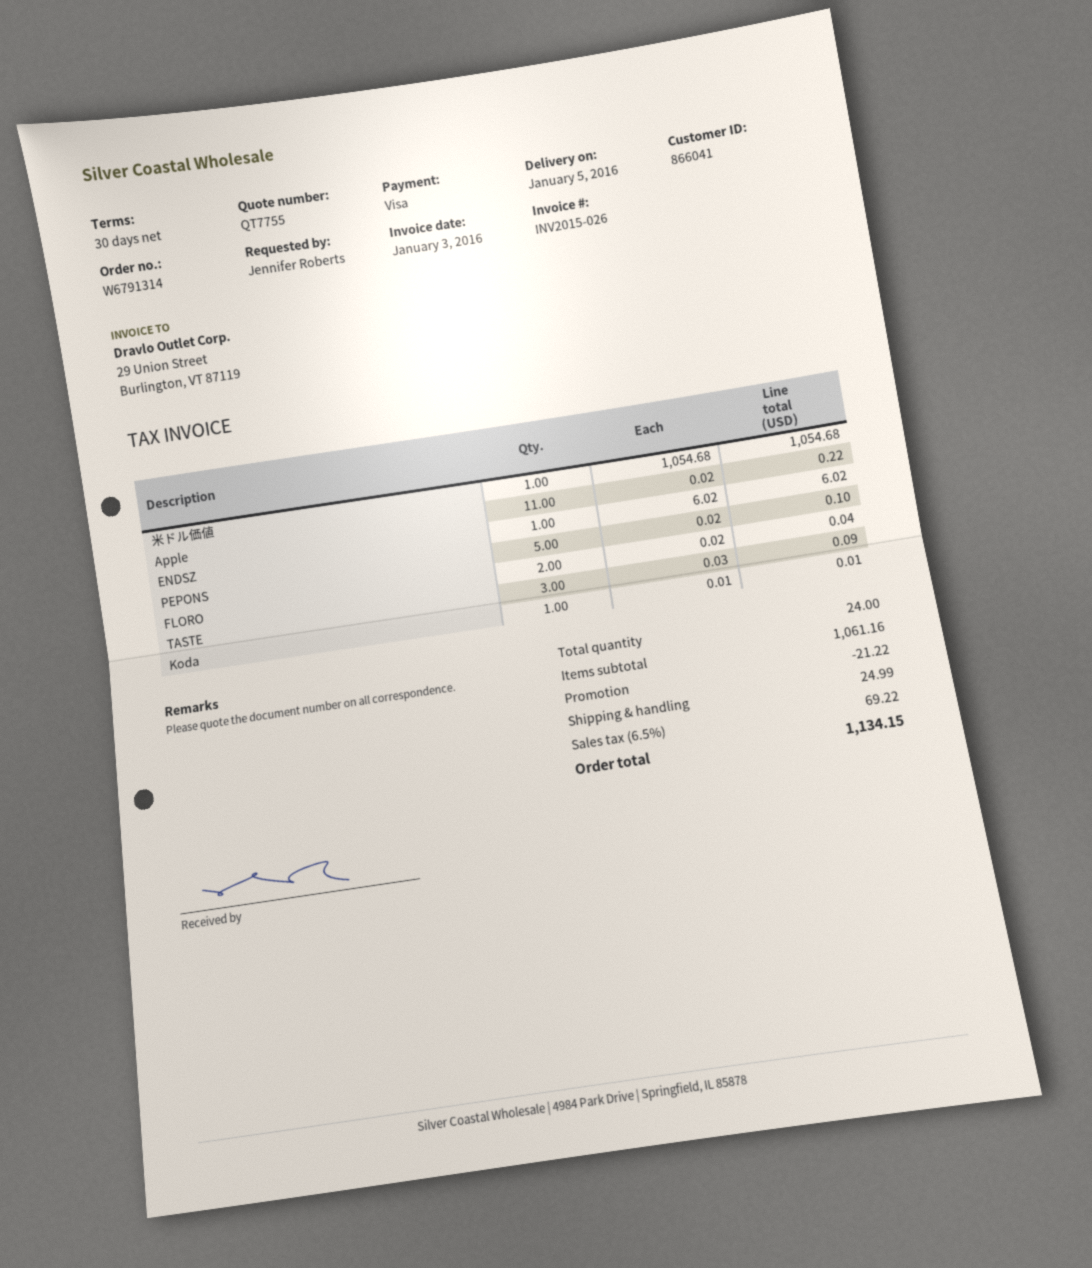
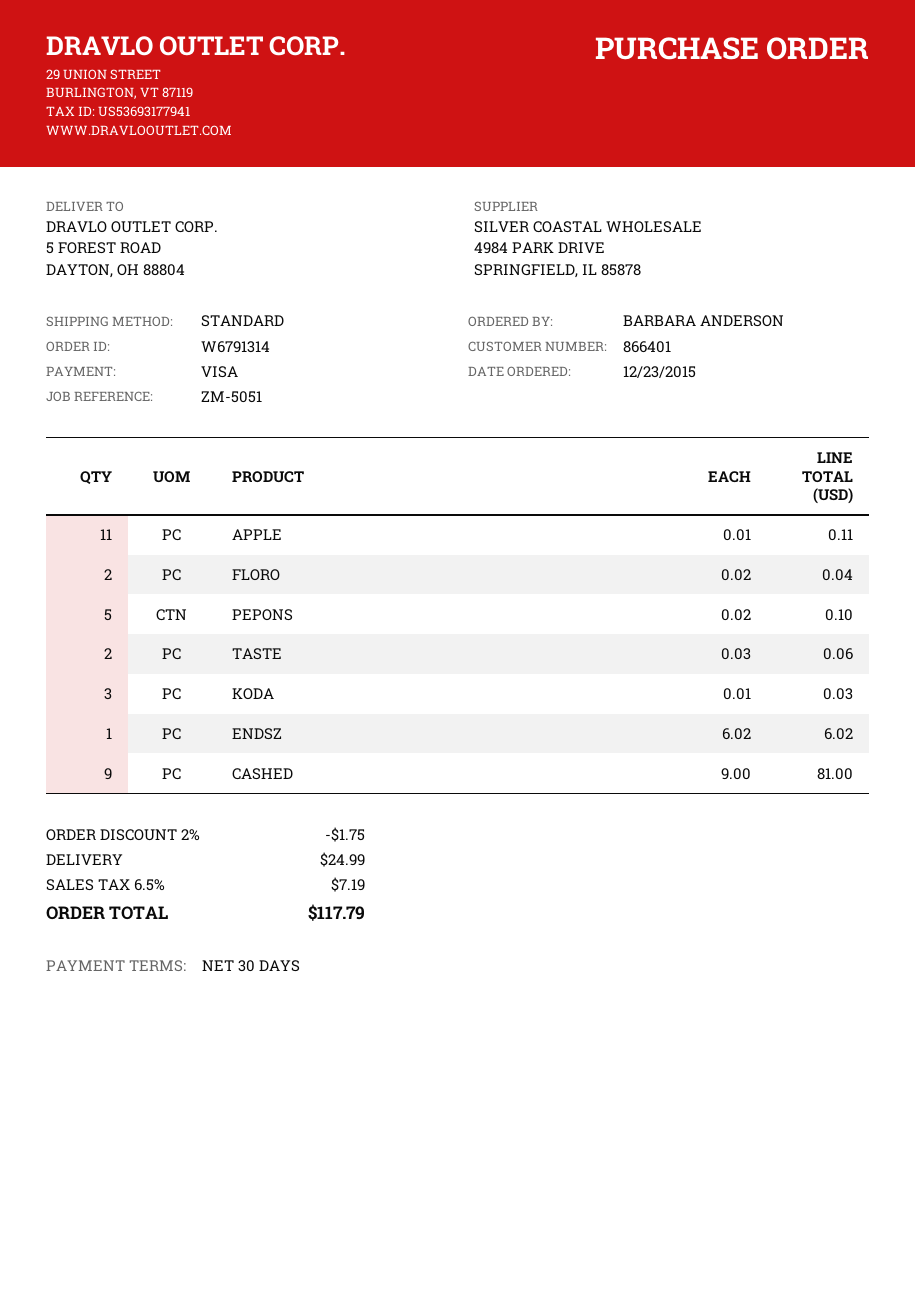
customer number: 866041 -> 866401
ordered by: Jennifer Roberts -> BARBARA ANDERSON
米ドル価値: 1 x 1054.68 = 1054.68 -> none
Apple: 11 x 0.02 = 0.22 -> 11 x 0.01 = 0.11
TASTE: 3 x 0.03 = 0.09 -> 2 x 0.03 = 0.06
Koda: 1 x 0.01 = 0.01 -> 3 x 0.01 = 0.03
CASHED: none -> 9 x 9.00 = 81.00
discount: 21.22 -> 1.75
tax: 6.5% = 69.22 -> 6.5% = 7.19
total: 1134.15 -> 117.79

